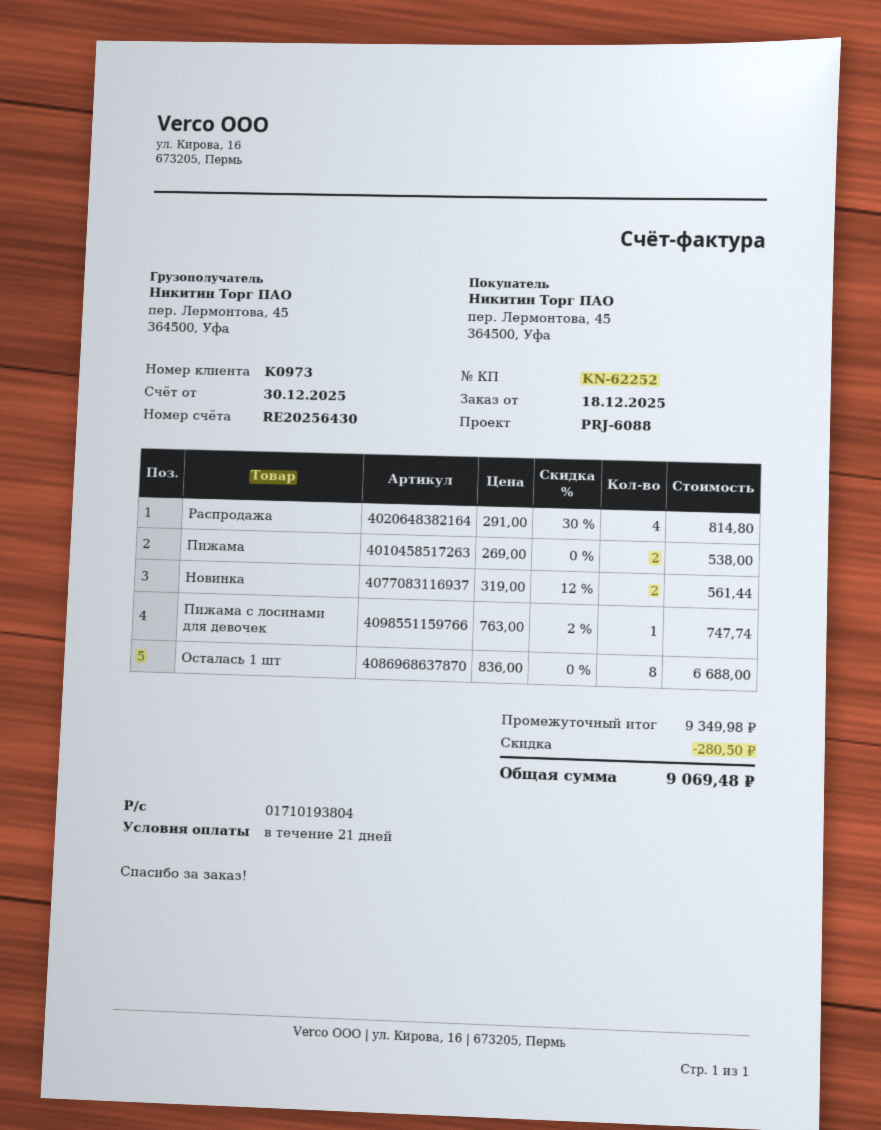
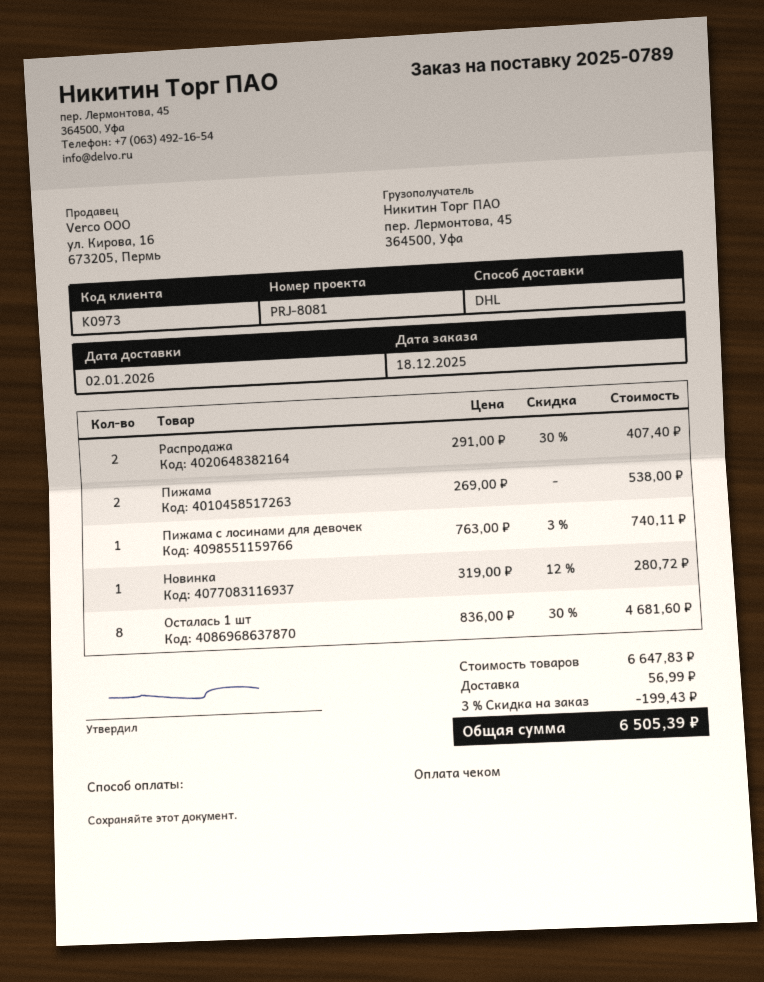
reference: PRJ-6088 -> PRJ-8081
Распродажа: 4 x 291.00 - 30% = 814.80 -> 2 x 291.00 - 30% = 407.40
Новинка: 2 x 319.00 - 12% = 561.44 -> 1 x 319.00 - 12% = 280.72
Пижама с лосинами для девочек: 1 x 763.00 - 2% = 747.74 -> 1 x 763.00 - 3% = 740.11
Осталась 1 шт: 8 x 836.00 = 6688.00 -> 8 x 836.00 - 30% = 4681.60
subtotal: 9349.98 -> 6647.83
discount: 280.50 -> 199.43
shipping: none -> 56.99
total: 9069.48 -> 6505.39

